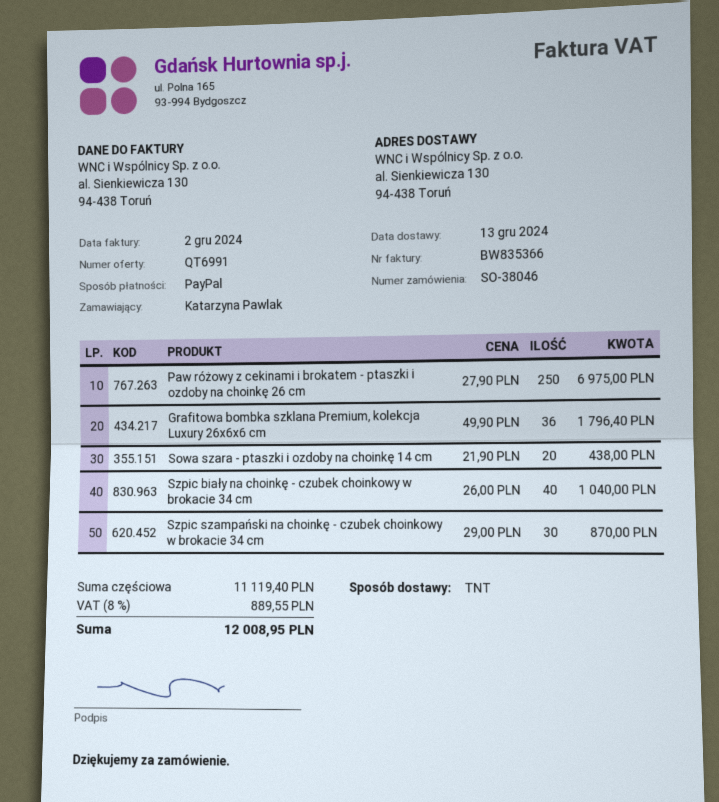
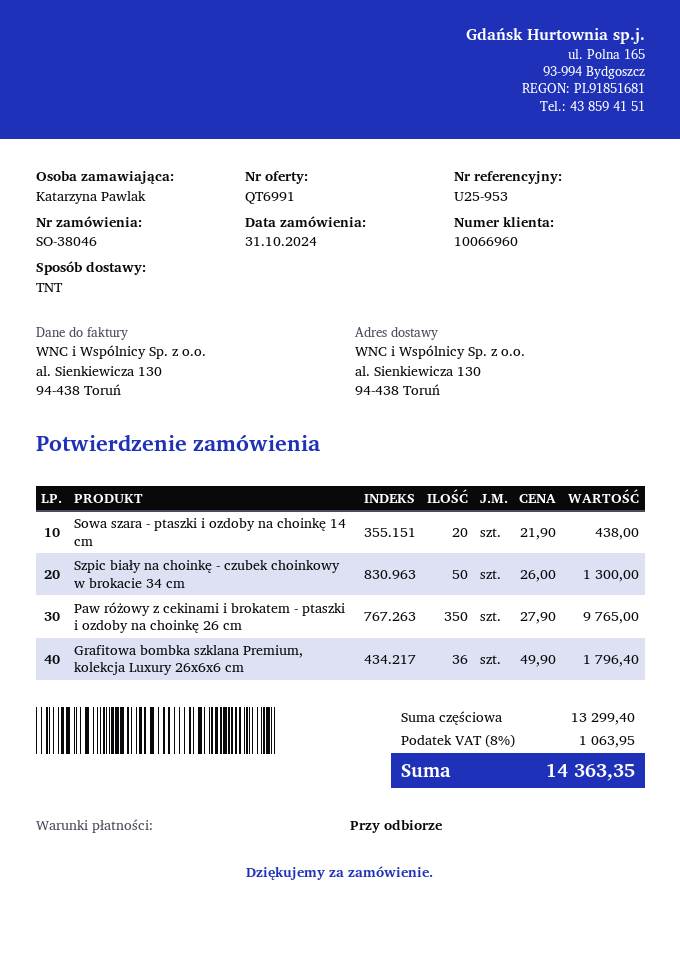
Paw różowy z cekinami i brokatem - ptaszki i ozdoby na choinkę 26 cm: 250 x 27.90 = 6975.00 -> 350 x 27.90 = 9765.00
Szpic biały na choinkę - czubek choinkowy w brokacie 34 cm: 40 x 26.00 = 1040.00 -> 50 x 26.00 = 1300.00
Szpic szampański na choinkę - czubek choinkowy w brokacie 34 cm: 30 x 29.00 = 870.00 -> none
subtotal: 11119.40 -> 13299.40
tax: 8% = 889.55 -> 8% = 1063.95
total: 12008.95 -> 14363.35

